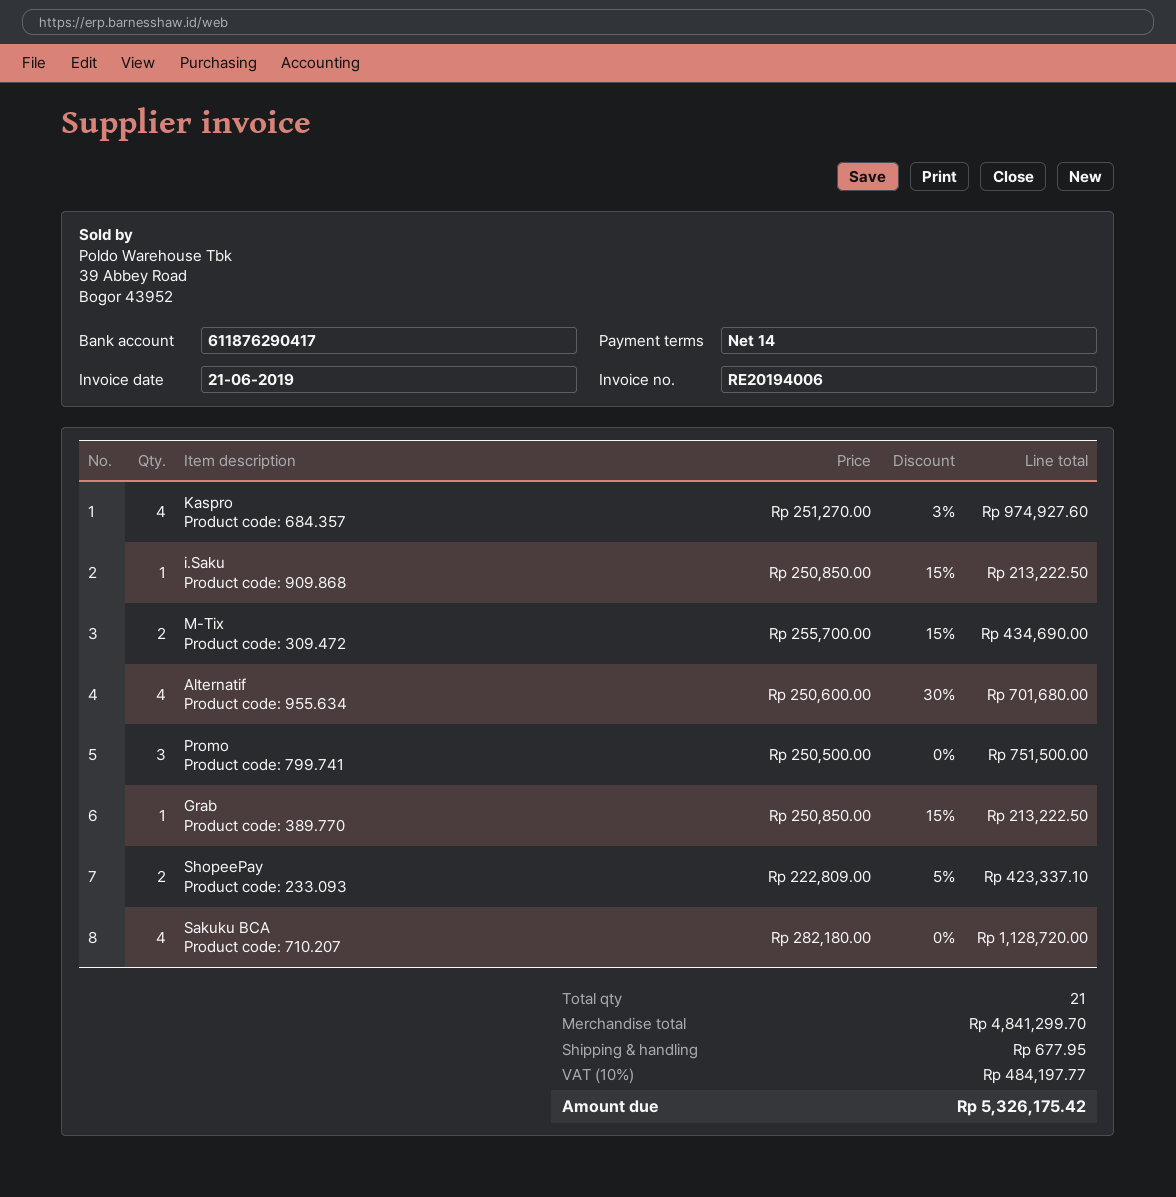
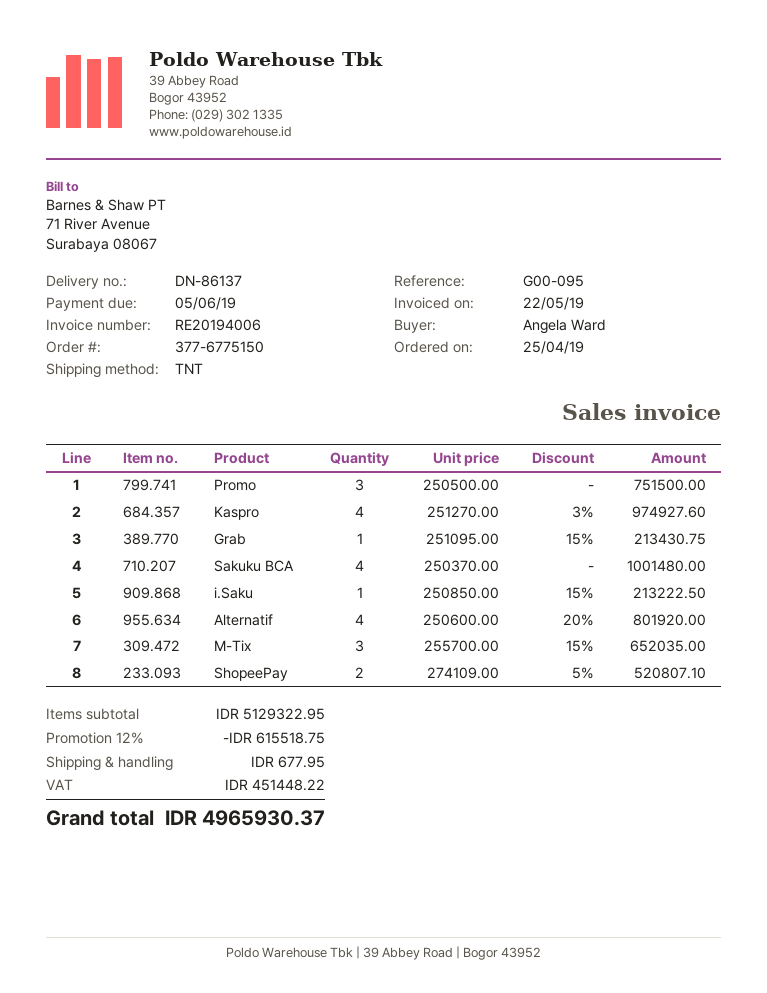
invoice date: 2019-06-21 -> 2019-05-22
M-Tix: 2 x 255700.00 - 15% = 434690.00 -> 3 x 255700.00 - 15% = 652035.00
Alternatif: 4 x 250600.00 - 30% = 701680.00 -> 4 x 250600.00 - 20% = 801920.00
Grab: 1 x 250850.00 - 15% = 213222.50 -> 1 x 251095.00 - 15% = 213430.75
ShopeePay: 2 x 222809.00 - 5% = 423337.10 -> 2 x 274109.00 - 5% = 520807.10
Sakuku BCA: 4 x 282180.00 = 1128720.00 -> 4 x 250370.00 = 1001480.00
subtotal: 4841299.70 -> 5129322.95
discount: none -> 12% = 615518.75
tax: 484197.77 -> 451448.22
total: 5326175.42 -> 4965930.37

